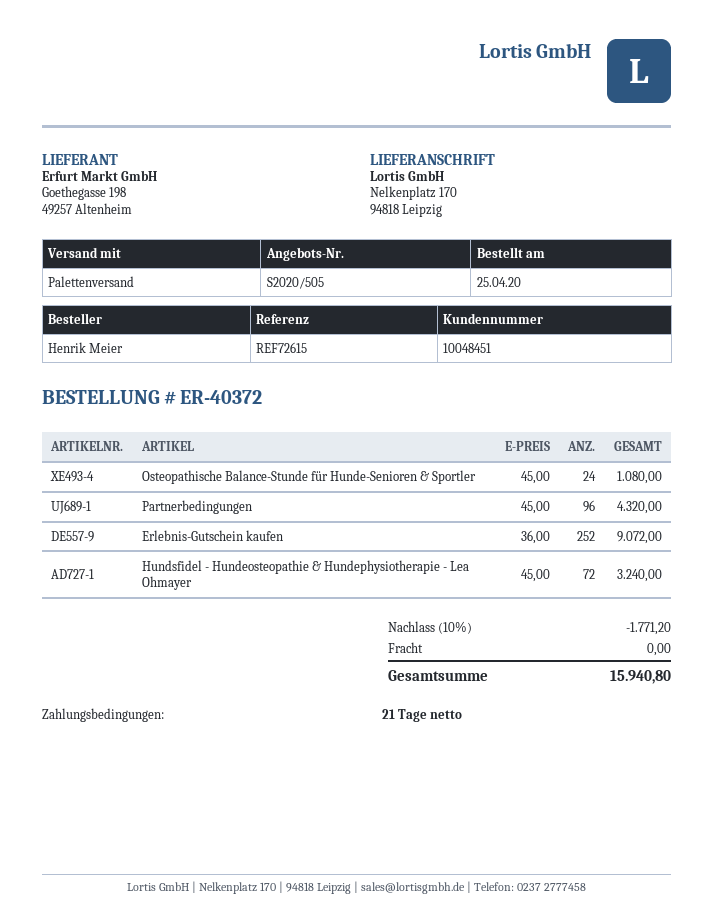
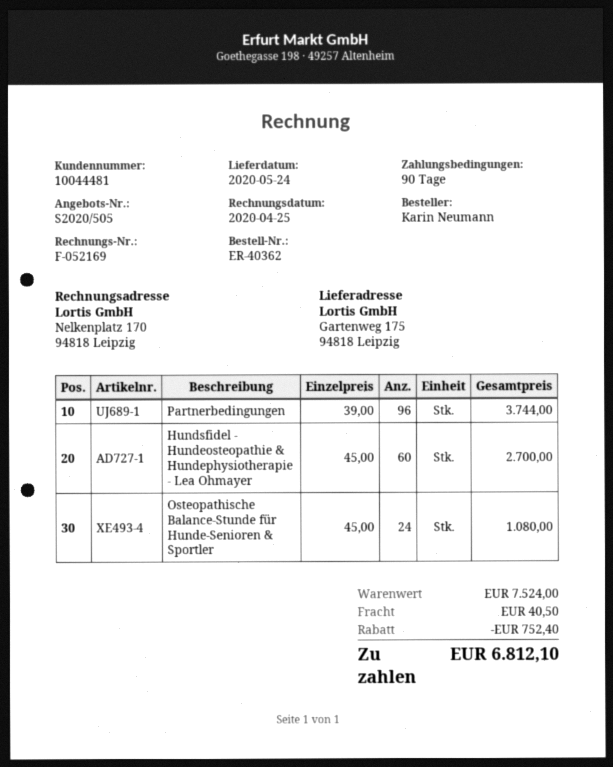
order number: ER-40372 -> ER-40362
payment terms: 21 days -> 90 days
customer number: 10048451 -> 10044481
ordered by: Henrik Meier -> Karin Neumann
ship to: Nelkenplatz 170, 94818 Leipzig -> Gartenweg 175, 94818 Leipzig
Partnerbedingungen: 96 x 45.00 = 4320.00 -> 96 x 39.00 = 3744.00
Erlebnis-Gutschein kaufen: 252 x 36.00 = 9072.00 -> none
Hundsfidel - Hundeosteopathie & Hundephysiotherapie - Lea Ohmayer: 72 x 45.00 = 3240.00 -> 60 x 45.00 = 2700.00
discount: 1771.20 -> 752.40
shipping: 0.00 -> 40.50
total: 15940.80 -> 6812.10

